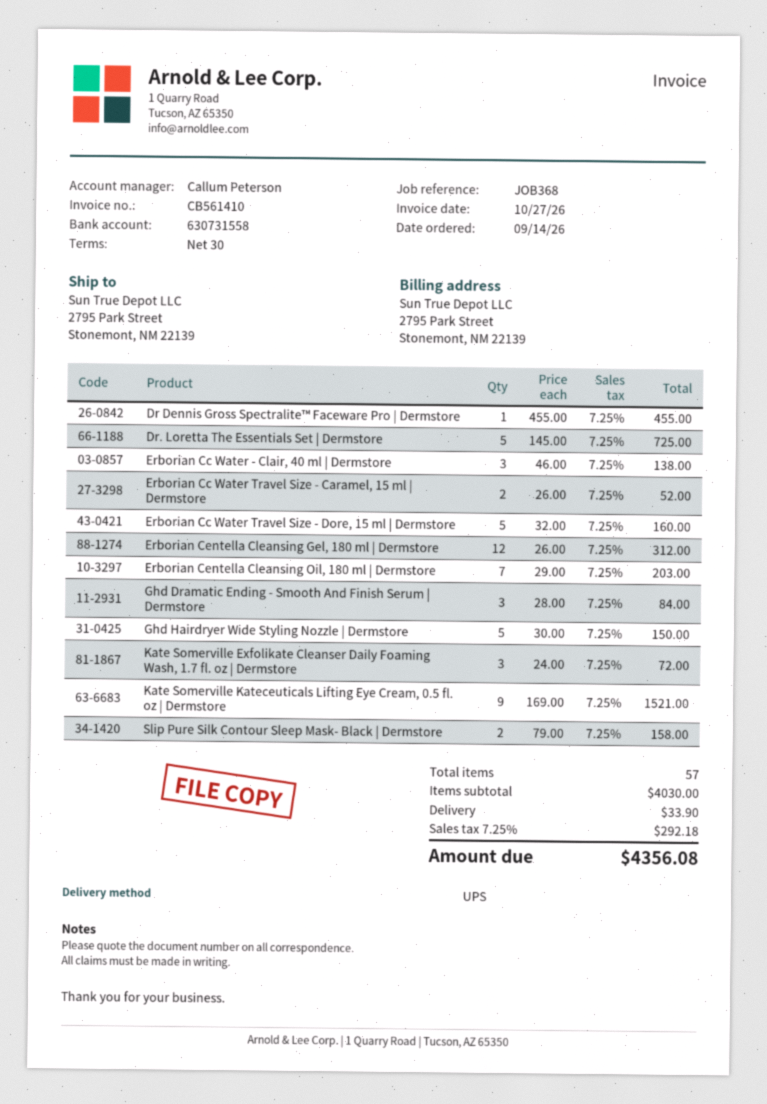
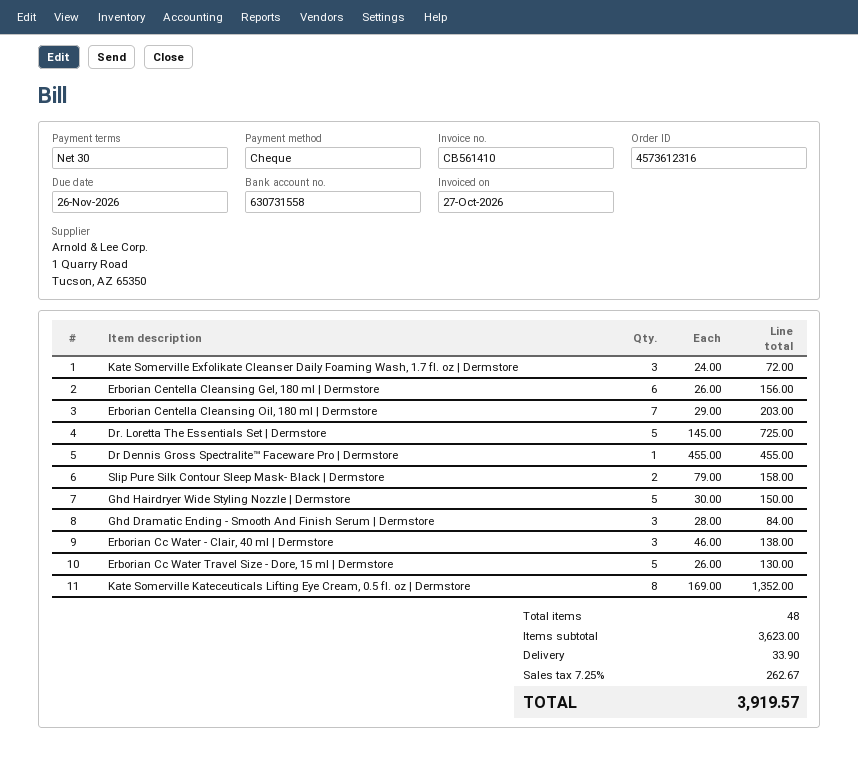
Erborian Cc Water Travel Size - Caramel, 15 ml | Dermstore: 2 x 26.00 = 52.00 -> none
Erborian Cc Water Travel Size - Dore, 15 ml | Dermstore: 5 x 32.00 = 160.00 -> 5 x 26.00 = 130.00
Erborian Centella Cleansing Gel, 180 ml | Dermstore: 12 x 26.00 = 312.00 -> 6 x 26.00 = 156.00
Kate Somerville Kateceuticals Lifting Eye Cream, 0.5 fl. oz | Dermstore: 9 x 169.00 = 1521.00 -> 8 x 169.00 = 1352.00
total quantity: 57 -> 48
subtotal: 4030.00 -> 3623.00
tax: 7.25% = 292.18 -> 7.25% = 262.67
total: 4356.08 -> 3919.57

